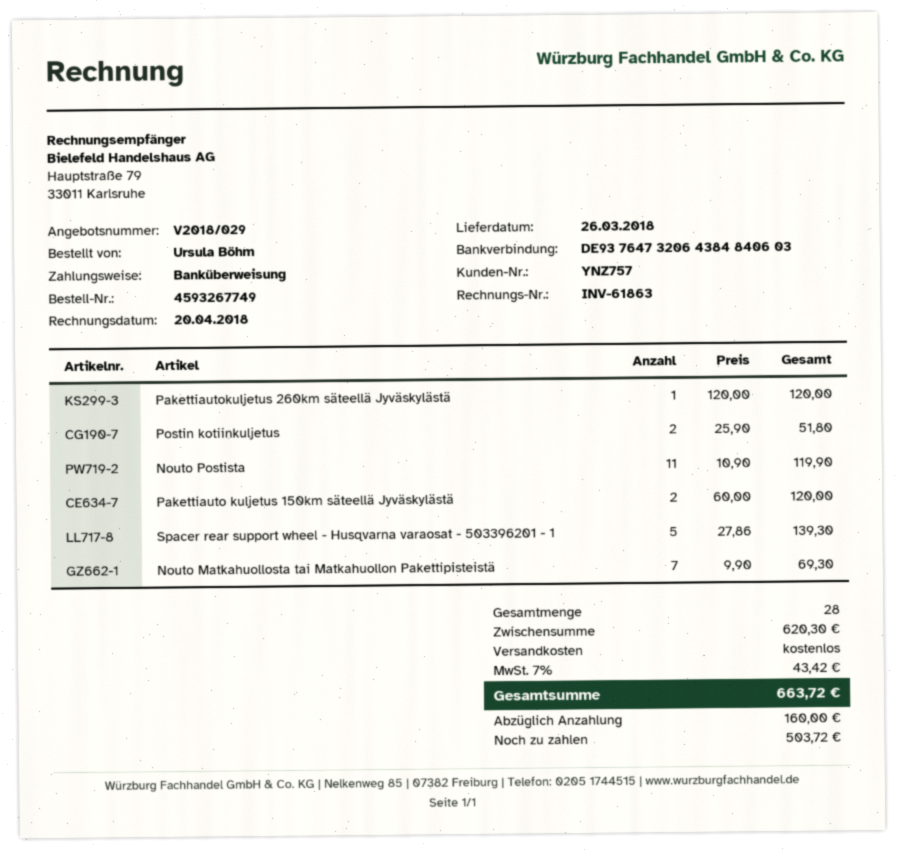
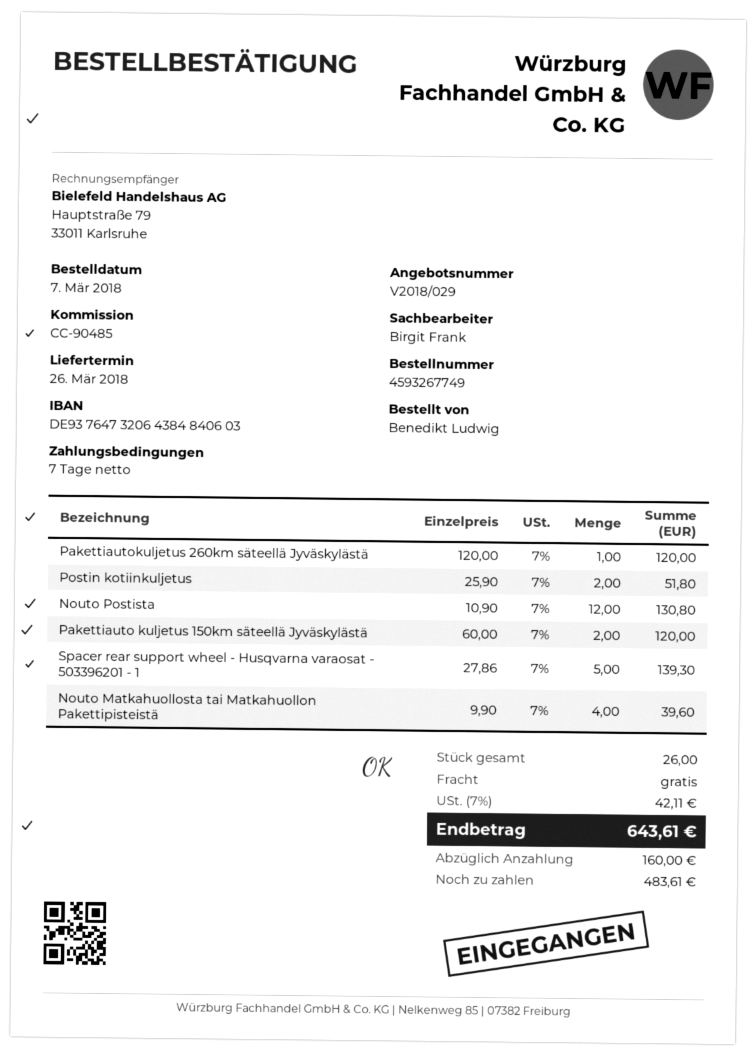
ordered by: Ursula Böhm -> Benedikt Ludwig
Nouto Postista: 11 x 10.90 = 119.90 -> 12 x 10.90 = 130.80
Nouto Matkahuollosta tai Matkahuollon Pakettipisteistä: 7 x 9.90 = 69.30 -> 4 x 9.90 = 39.60
total quantity: 28 -> 26
tax: 7% = 43.42 -> 7% = 42.11
total: 663.72 -> 643.61
balance: 503.72 -> 483.61

